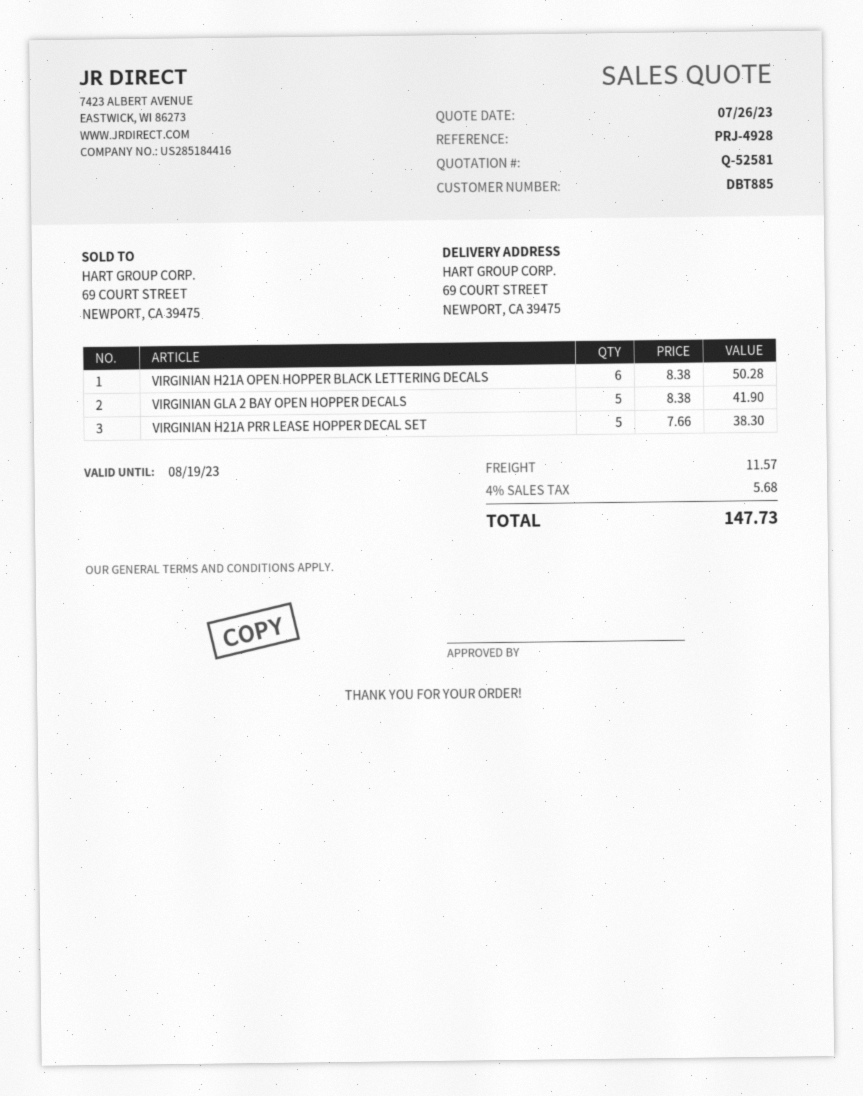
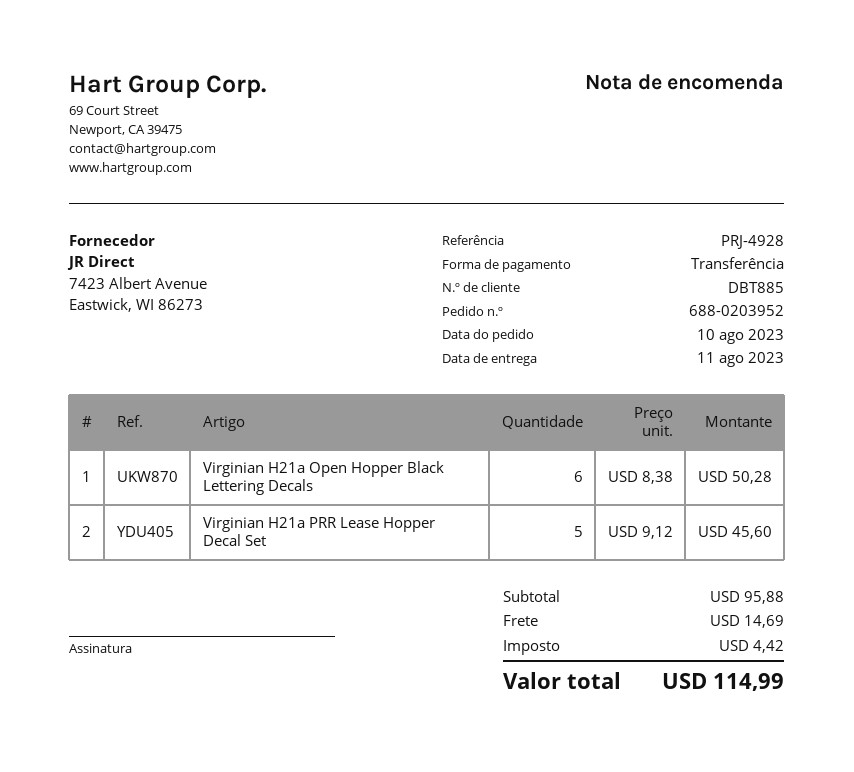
VIRGINIAN GLA 2 BAY OPEN HOPPER DECALS: 5 x 8.38 = 41.90 -> none
VIRGINIAN H21A PRR LEASE HOPPER DECAL SET: 5 x 7.66 = 38.30 -> 5 x 9.12 = 45.60
shipping: 11.57 -> 14.69
tax: 5.68 -> 4.42
total: 147.73 -> 114.99

